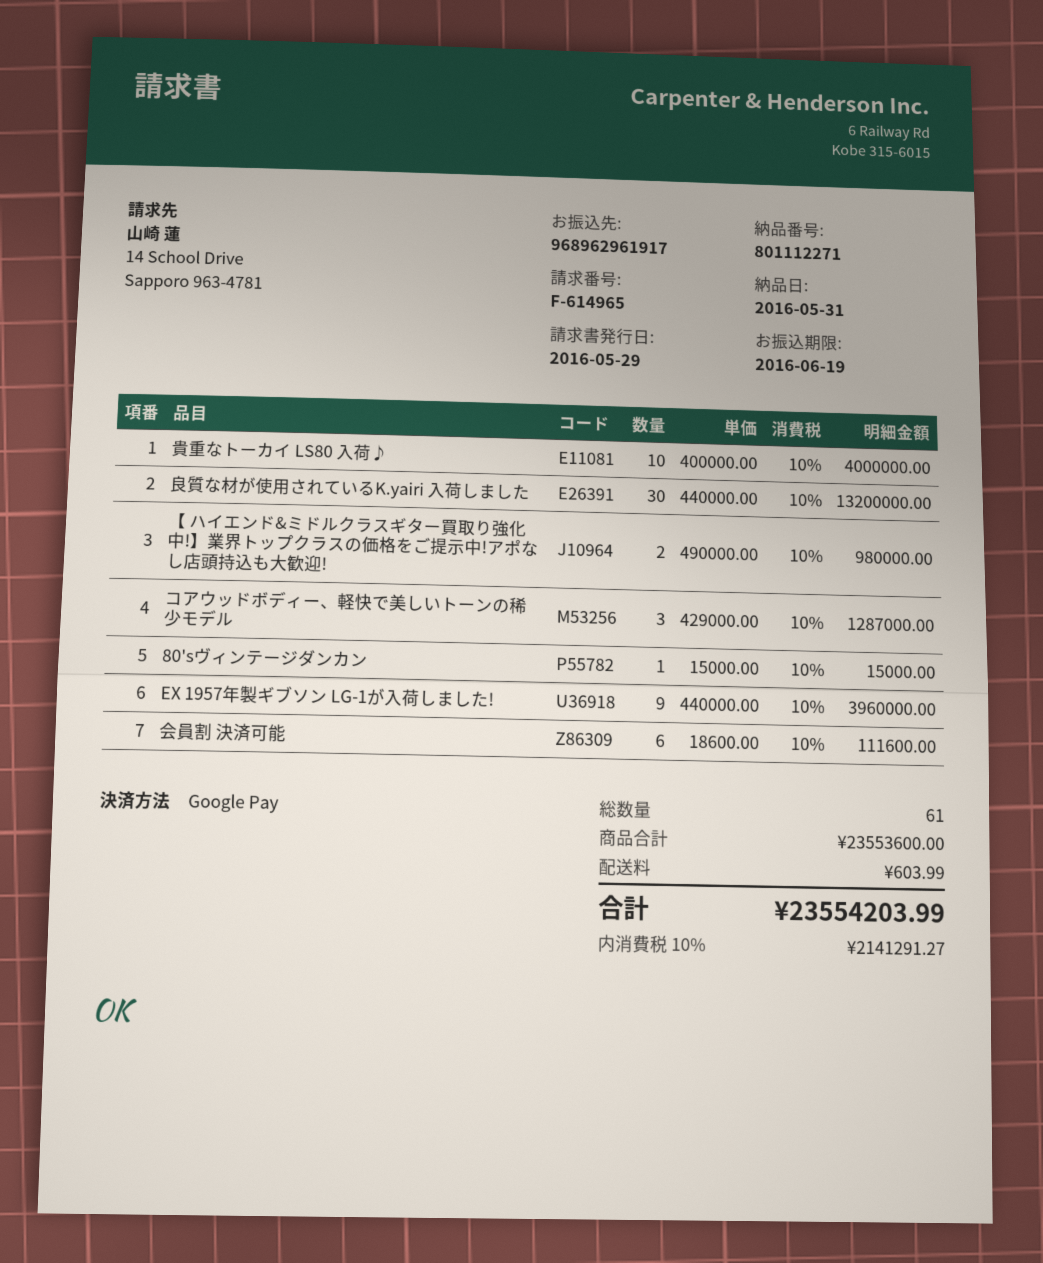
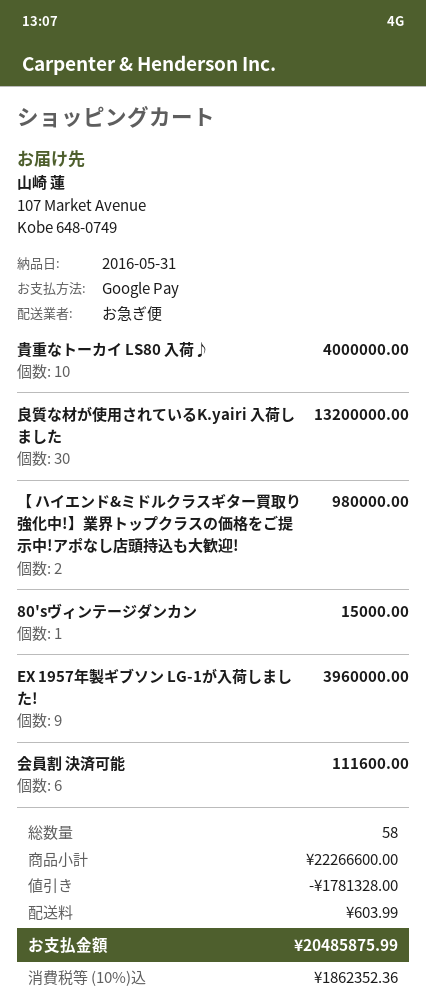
コアウッドボディー、軽快で美しいトーンの稀少モデル: 3 for 1287000.00 -> none
total quantity: 61 -> 58
subtotal: 23553600.00 -> 22266600.00
discount: none -> 1781328.00
tax: 10% = 2141291.27 -> 10% = 1862352.36
total: 23554203.99 -> 20485875.99

